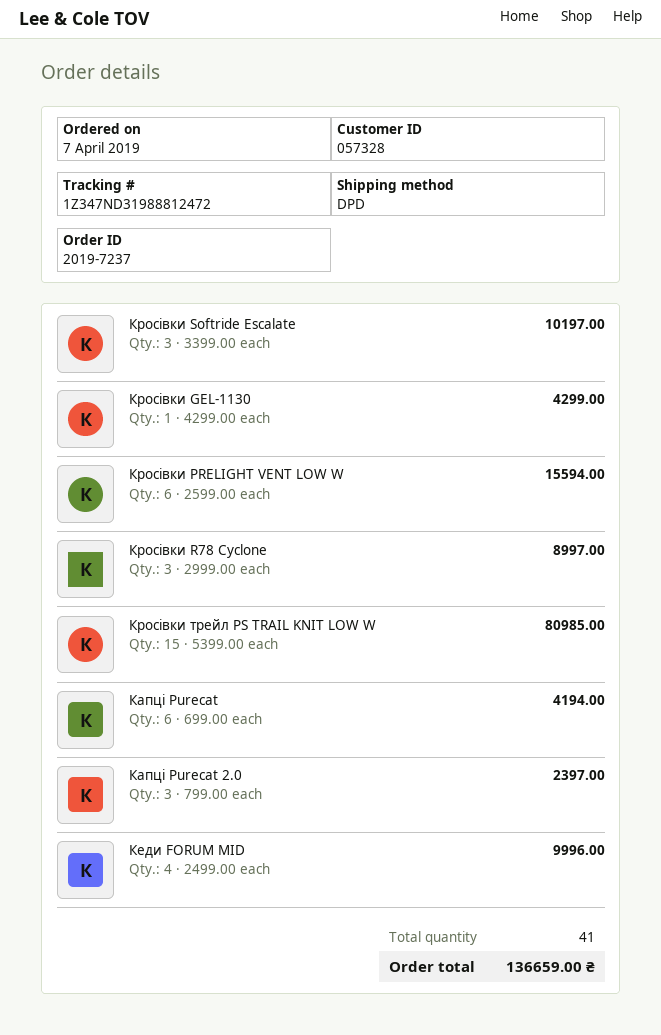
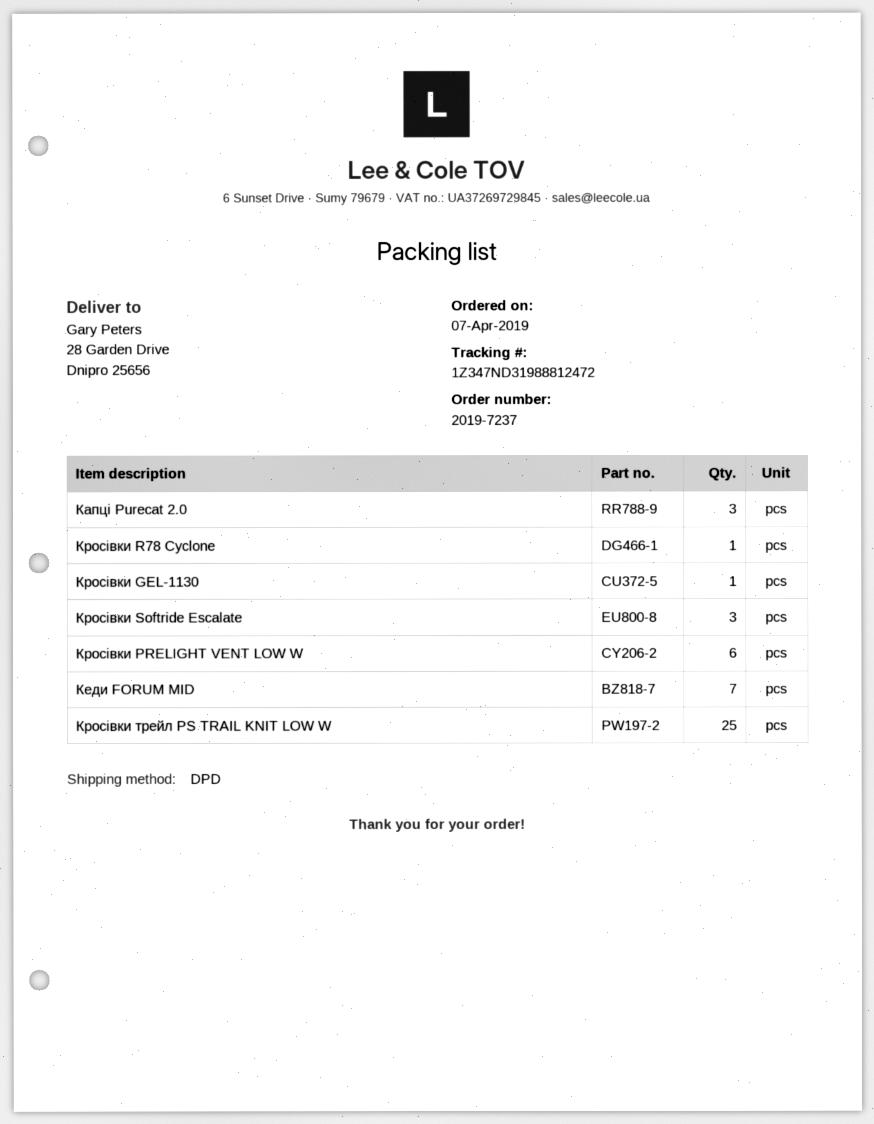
Кросівки R78 Cyclone: 3 -> 1
Кросівки трейл PS TRAIL KNIT LOW W: 15 -> 25
Капці Purecat: 6 -> none
Кеди FORUM MID: 4 -> 7

